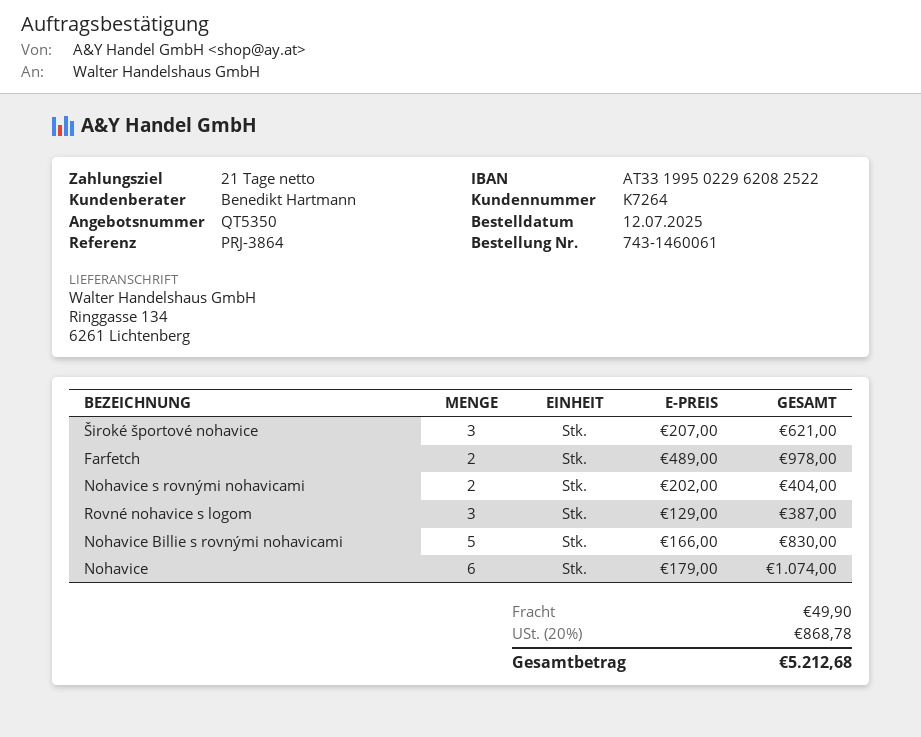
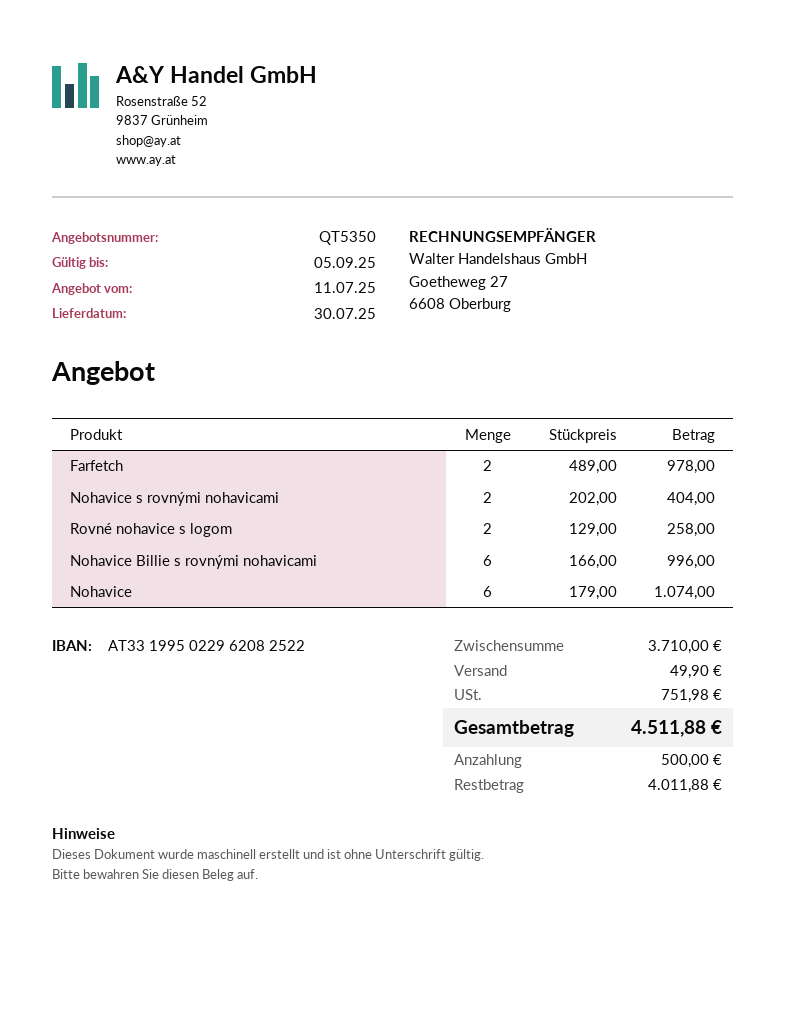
Široké športové nohavice: 3 x 207.00 = 621.00 -> none
Rovné nohavice s logom: 3 x 129.00 = 387.00 -> 2 x 129.00 = 258.00
Nohavice Billie s rovnými nohavicami: 5 x 166.00 = 830.00 -> 6 x 166.00 = 996.00
tax: 868.78 -> 751.98
total: 5212.68 -> 4511.88

